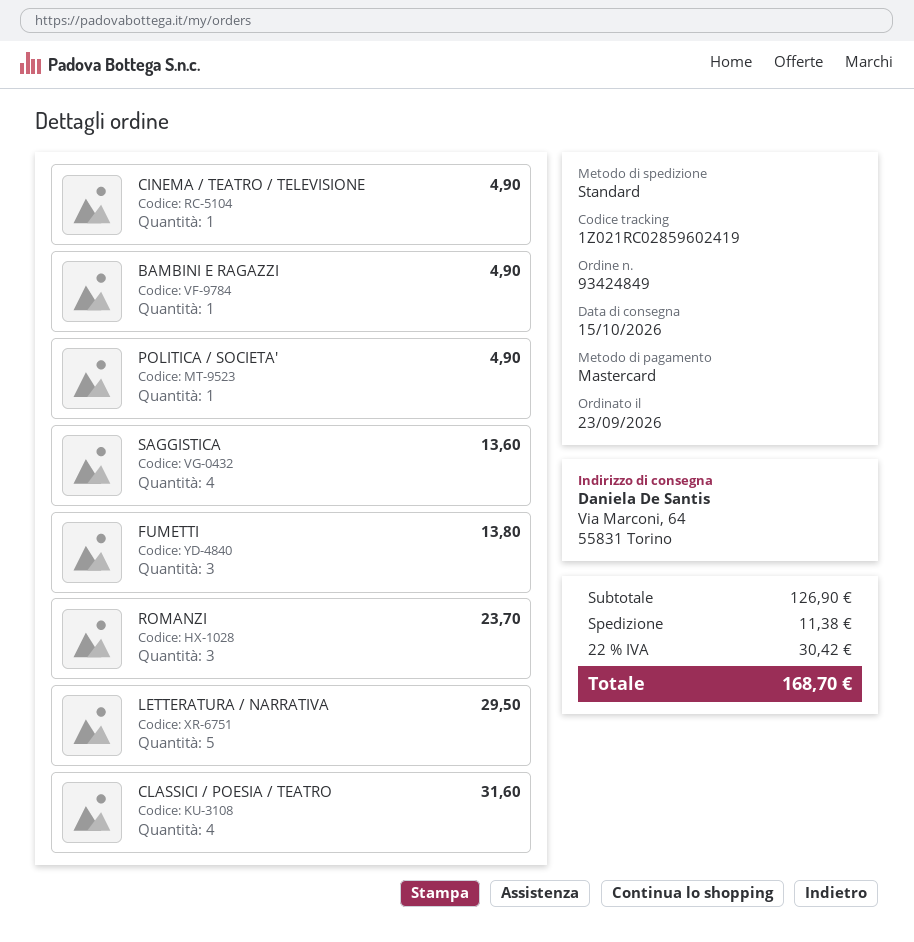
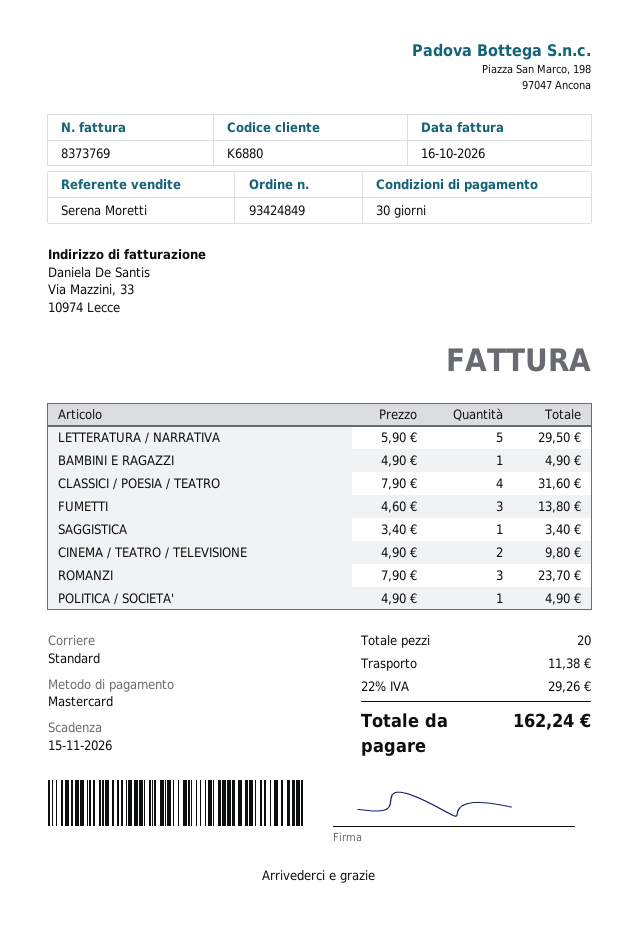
CINEMA / TEATRO / TELEVISIONE: 1 for 4.90 -> 2 for 9.80
SAGGISTICA: 4 for 13.60 -> 1 for 3.40
tax: 22% = 30.42 -> 22% = 29.26
total: 168.70 -> 162.24

